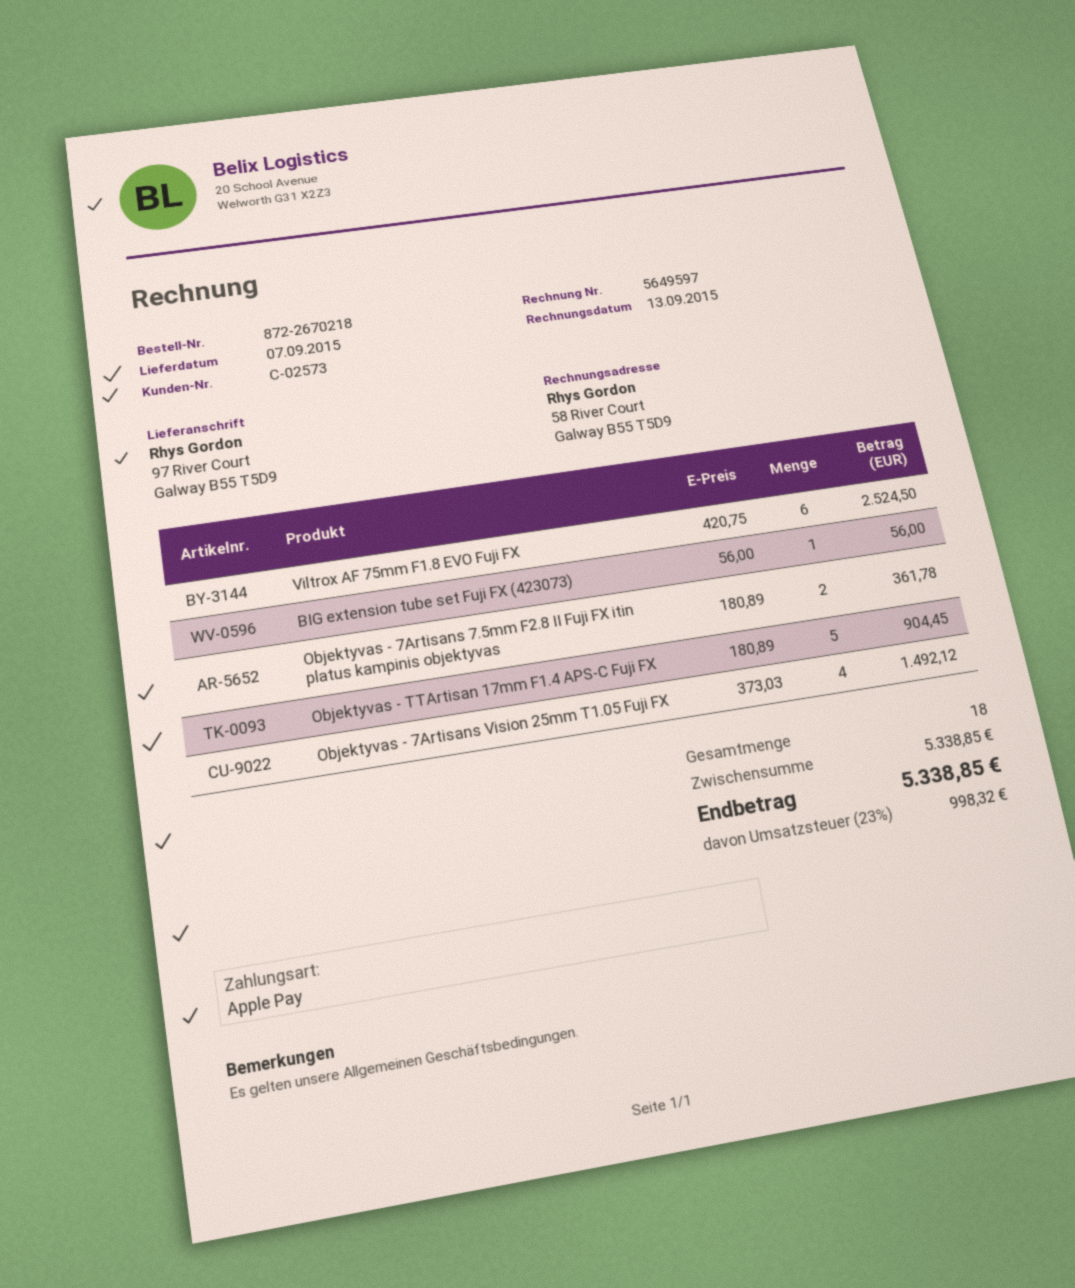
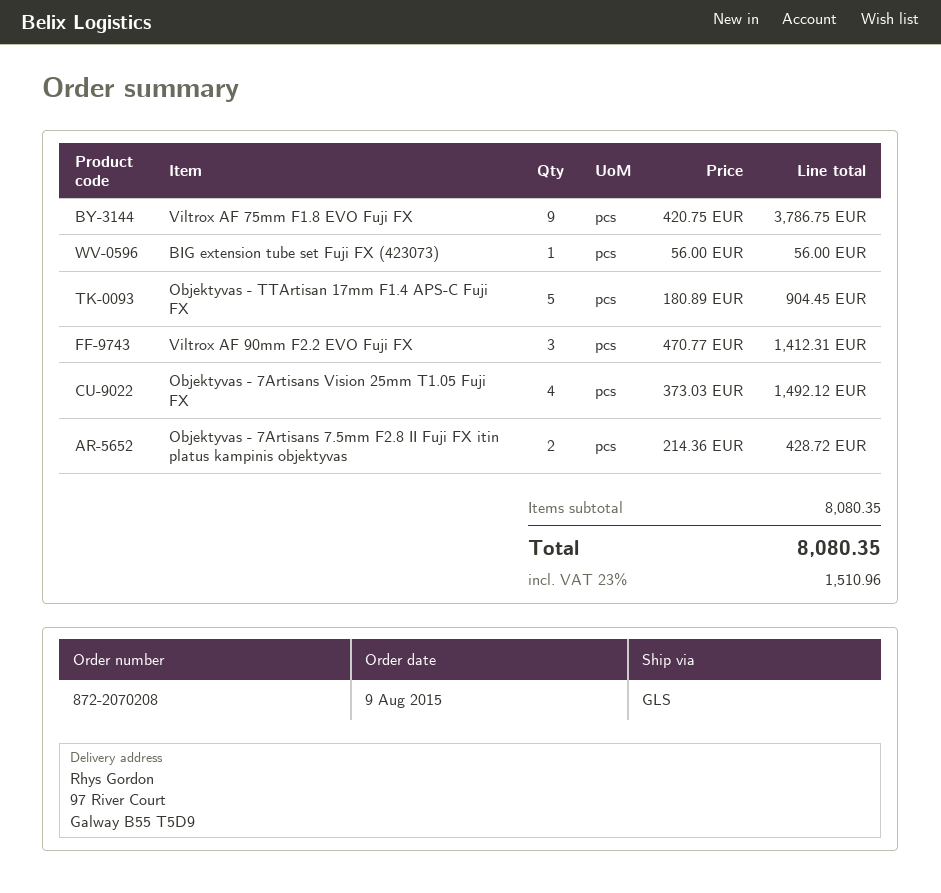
order number: 872-2670218 -> 872-2070208
Viltrox AF 75mm F1.8 EVO Fuji FX: 6 x 420.75 = 2524.50 -> 9 x 420.75 = 3786.75
Objektyvas - 7Artisans 7.5mm F2.8 II Fuji FX itin platus kampinis objektyvas: 2 x 180.89 = 361.78 -> 2 x 214.36 = 428.72
Viltrox AF 90mm F2.2 EVO Fuji FX: none -> 3 x 470.77 = 1412.31
subtotal: 5338.85 -> 8080.35
tax: 23% = 998.32 -> 23% = 1510.96
total: 5338.85 -> 8080.35

